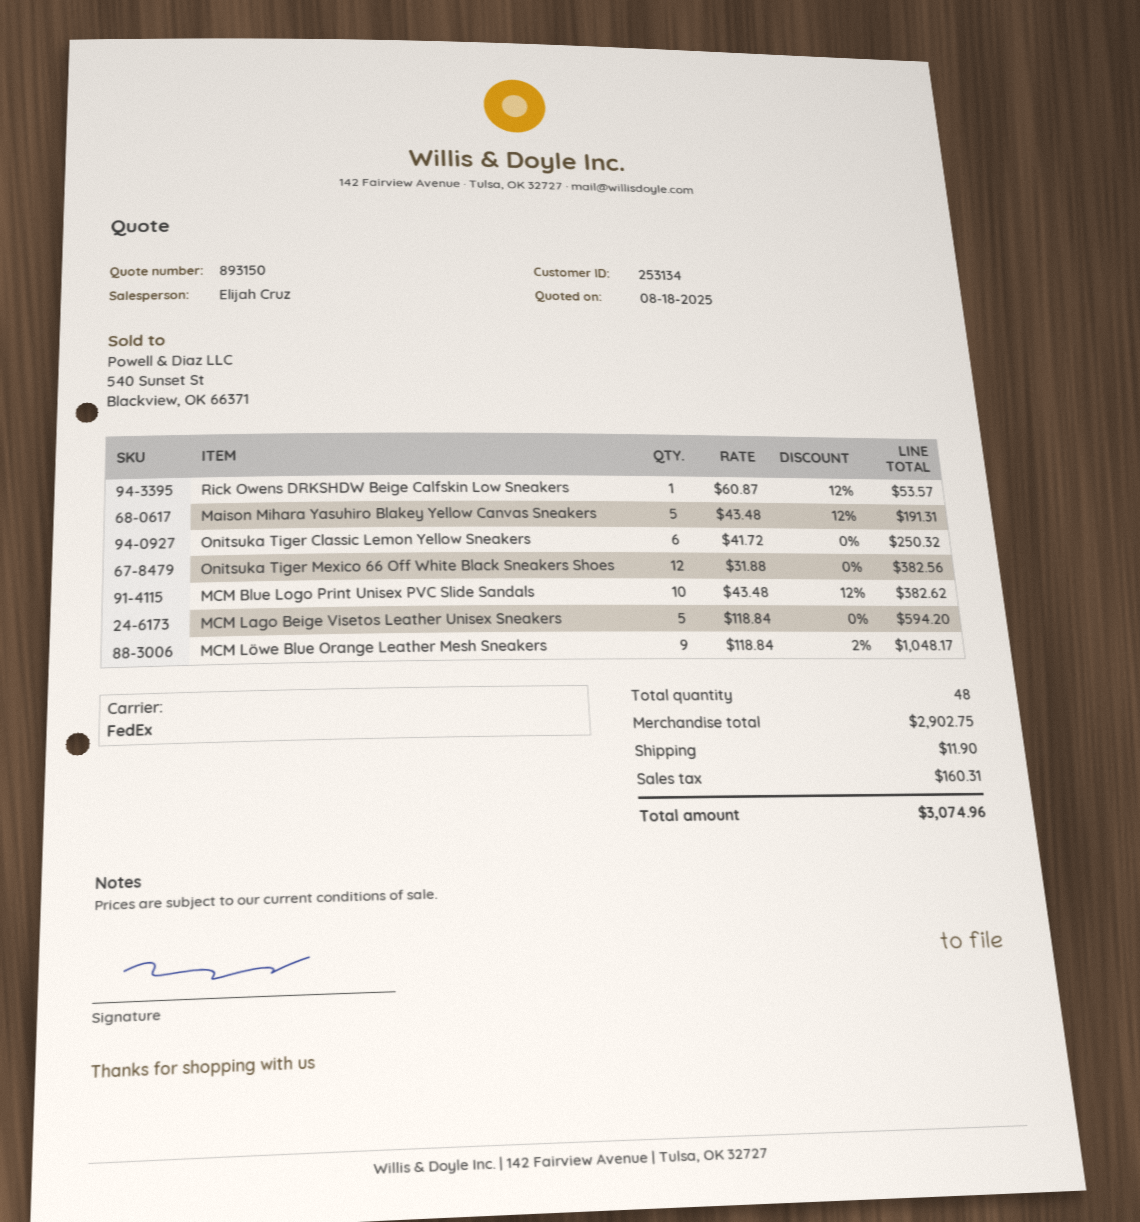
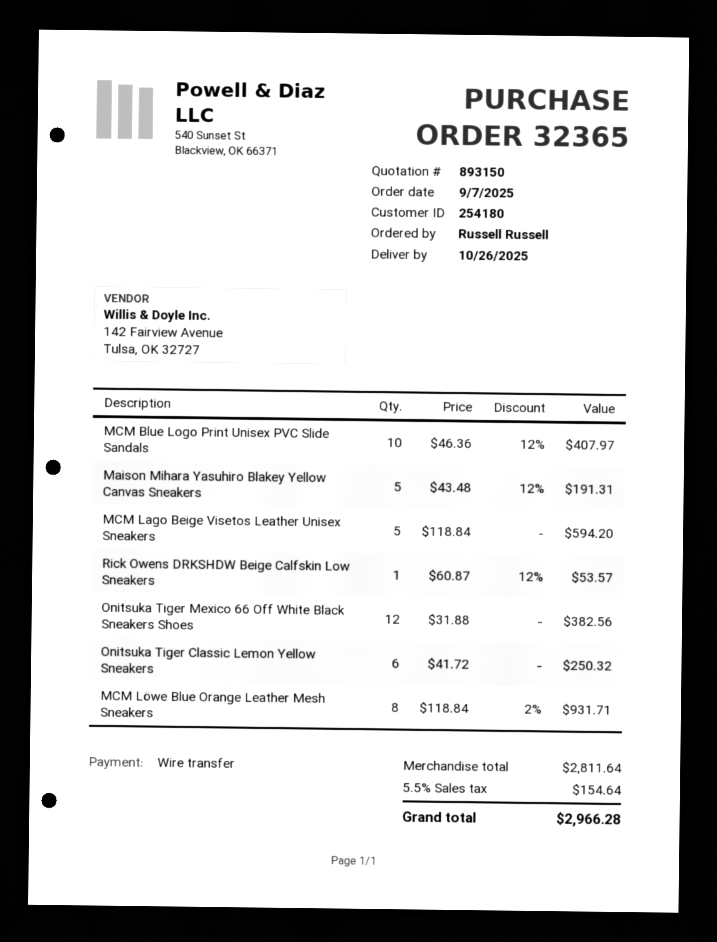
customer number: 253134 -> 254180
MCM Blue Logo Print Unisex PVC Slide Sandals: 10 x 43.48 - 12% = 382.62 -> 10 x 46.36 - 12% = 407.97
MCM Löwe Blue Orange Leather Mesh Sneakers: 9 x 118.84 - 2% = 1048.17 -> 8 x 118.84 - 2% = 931.71
subtotal: 2902.75 -> 2811.64
shipping: 11.90 -> none
tax: 160.31 -> 154.64
total: 3074.96 -> 2966.28

